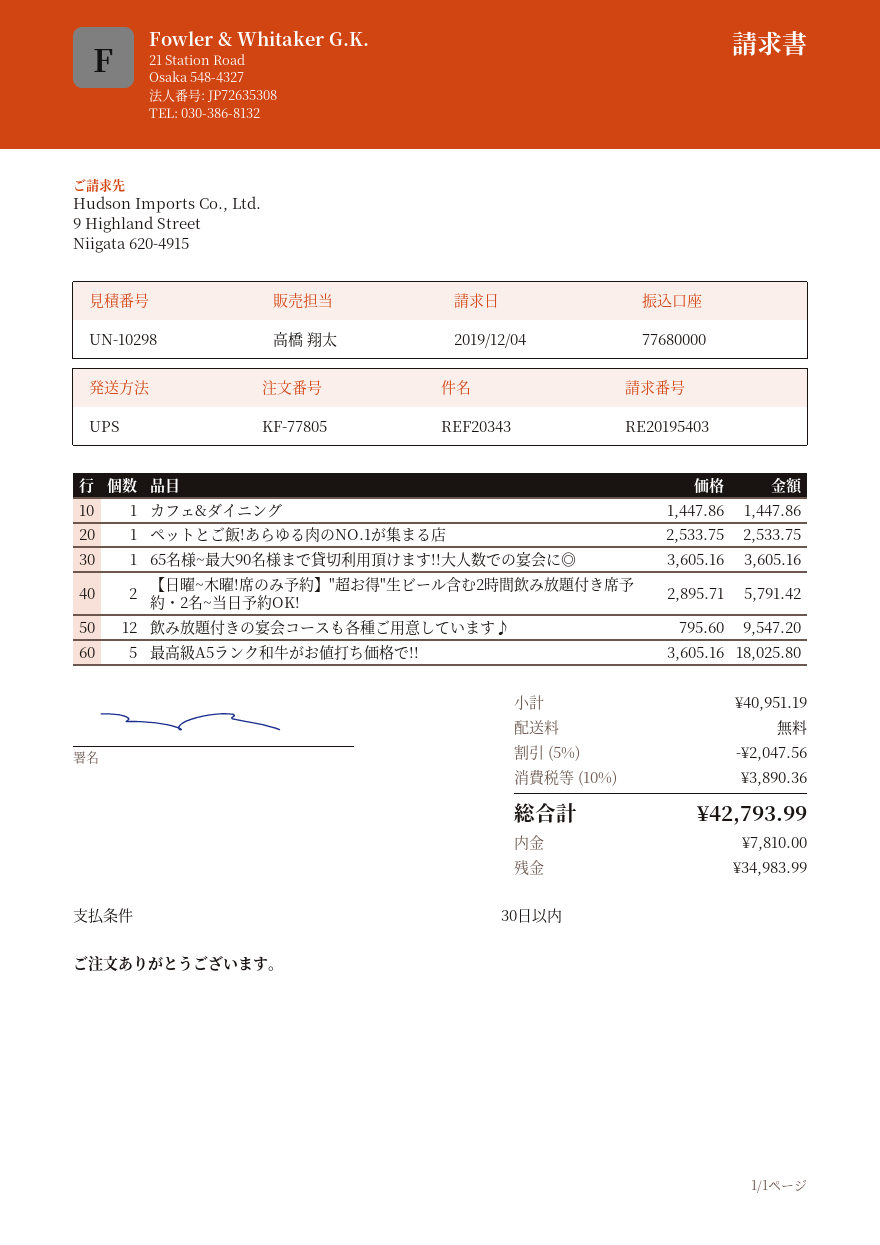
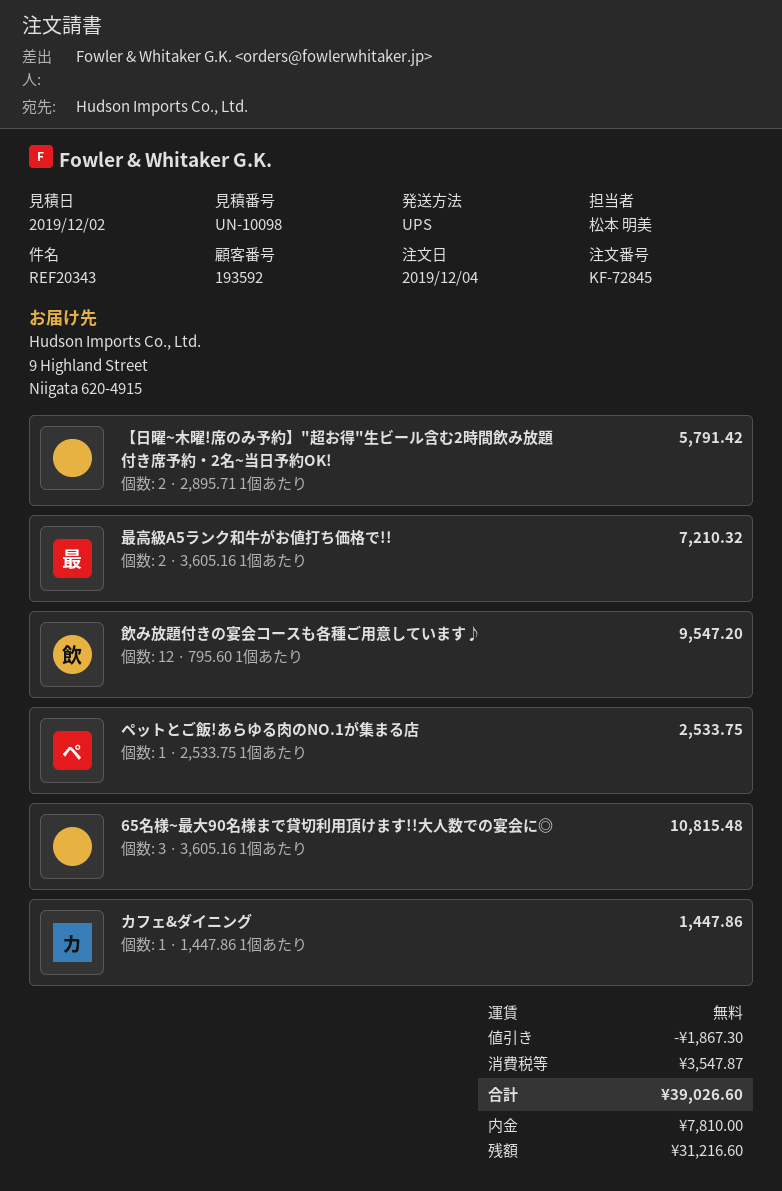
quote number: UN-10298 -> UN-10098
order number: KF-77805 -> KF-72845
sales rep: 高橋 翔太 -> 松本 明美
65名様~最大90名様まで貸切利用頂けます!!大人数での宴会に◎: 1 x 3605.16 = 3605.16 -> 3 x 3605.16 = 10815.48
最高級A5ランク和牛がお値打ち価格で!!: 5 x 3605.16 = 18025.80 -> 2 x 3605.16 = 7210.32
discount: 2047.56 -> 1867.30
tax: 3890.36 -> 3547.87
total: 42793.99 -> 39026.60
balance: 34983.99 -> 31216.60

